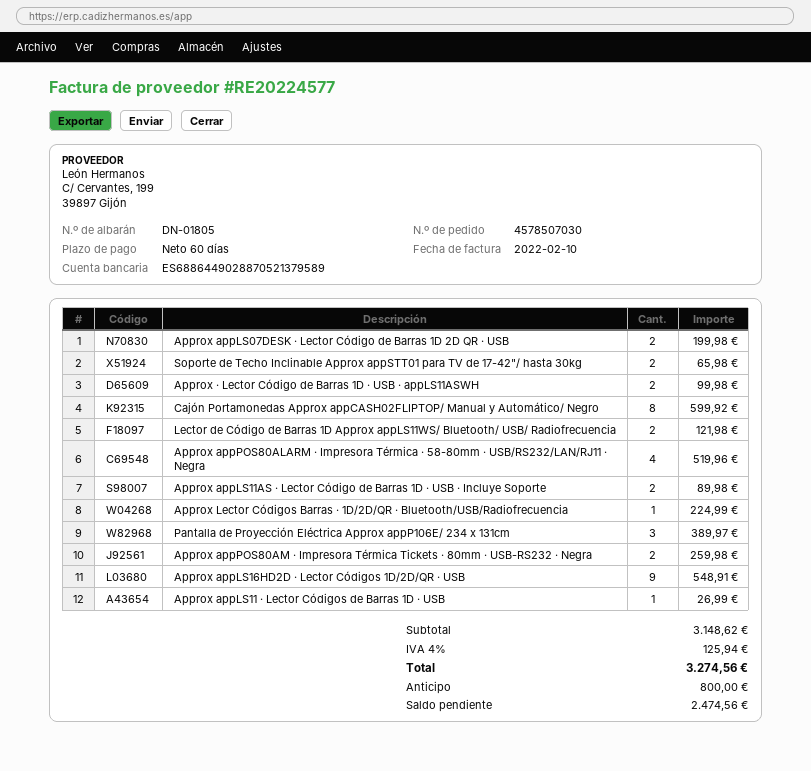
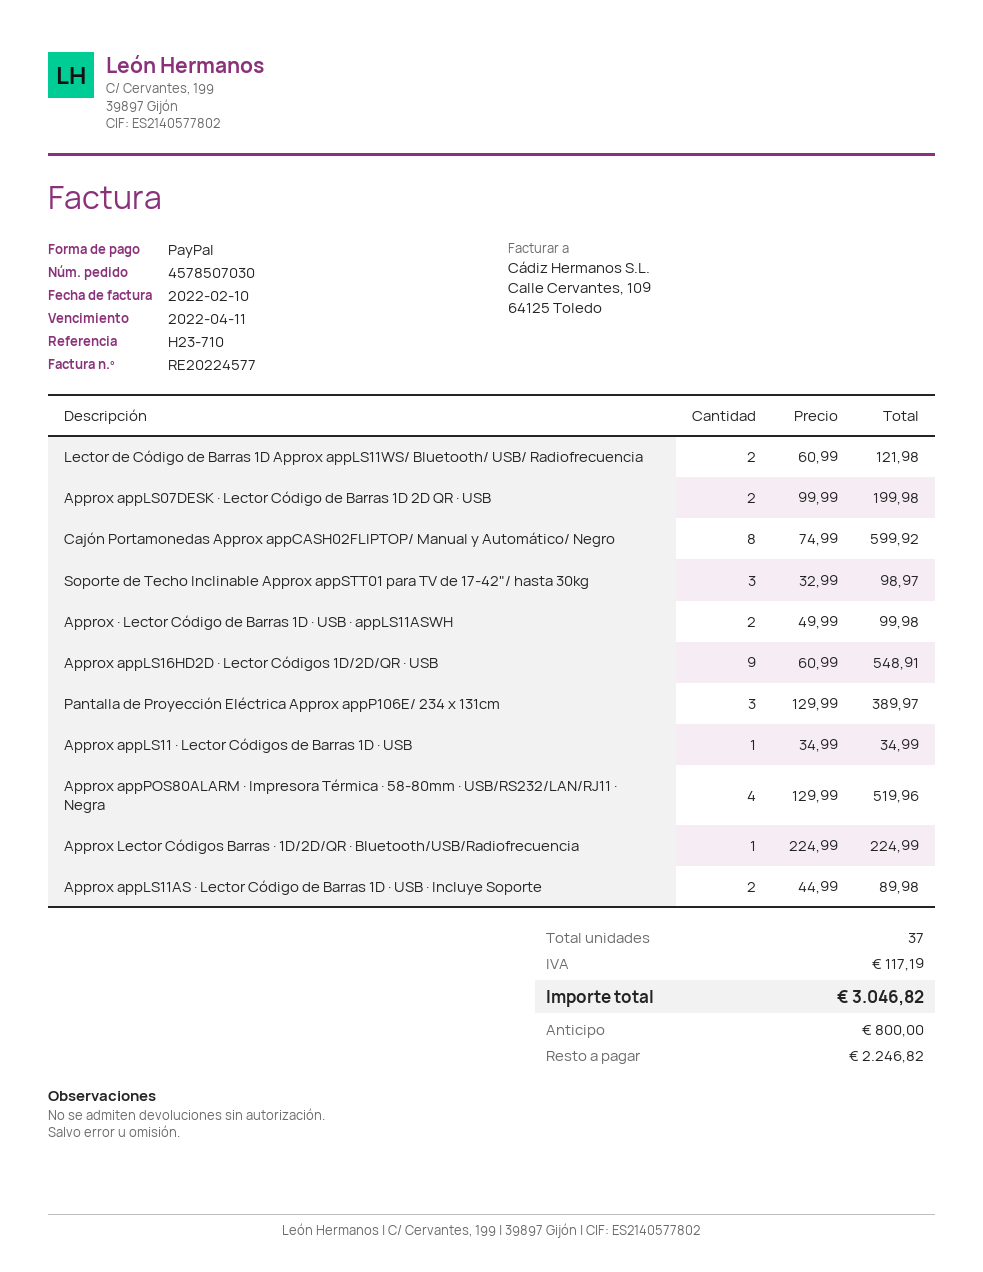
Soporte de Techo Inclinable Approx appSTT01 para TV de 17-42"/ hasta 30kg: 2 for 65.98 -> 3 for 98.97
Approx appPOS80AM · Impresora Térmica Tickets · 80mm · USB-RS232 · Negra: 2 for 259.98 -> none
Approx appLS11 · Lector Códigos de Barras 1D · USB: 1 for 26.99 -> 1 for 34.99
tax: 125.94 -> 117.19
total: 3274.56 -> 3046.82
balance: 2474.56 -> 2246.82

